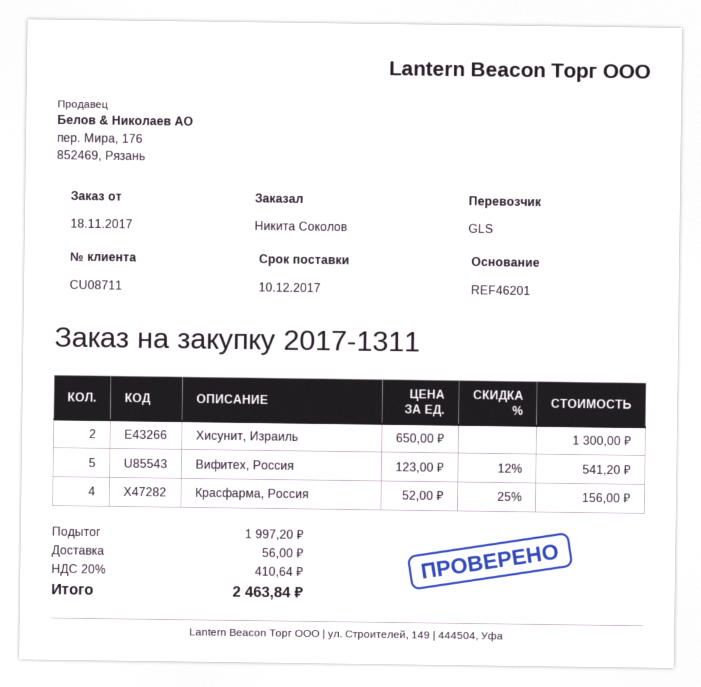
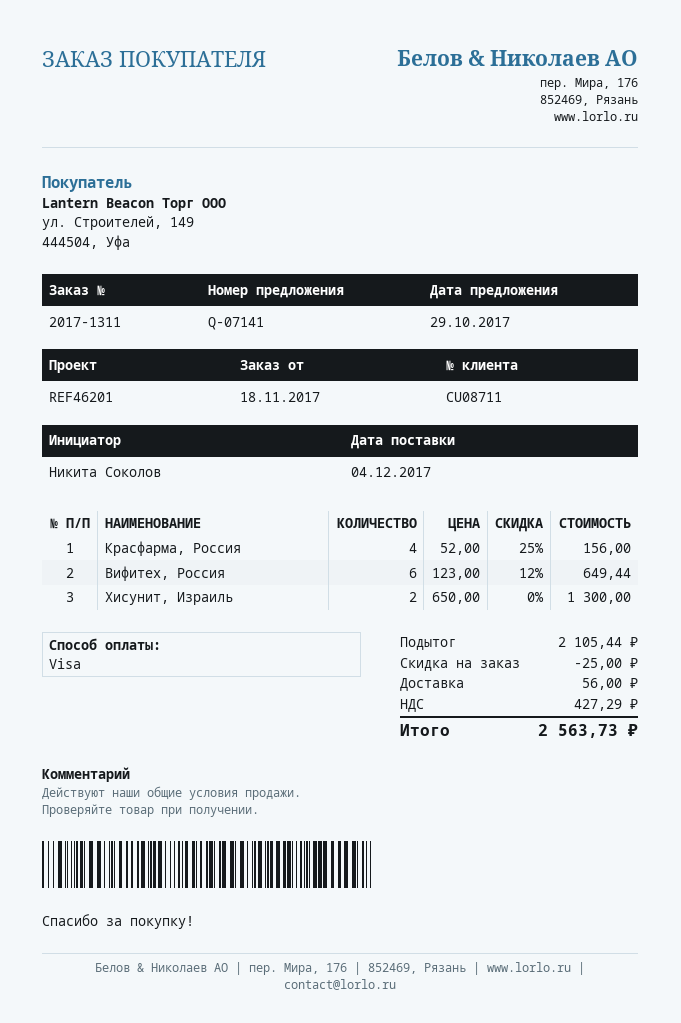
delivery date: 2017-12-10 -> 2017-12-04
Вифитех, Россия: 5 x 123.00 - 12% = 541.20 -> 6 x 123.00 - 12% = 649.44
subtotal: 1997.20 -> 2105.44
discount: none -> 25.00
tax: 410.64 -> 427.29
total: 2463.84 -> 2563.73

